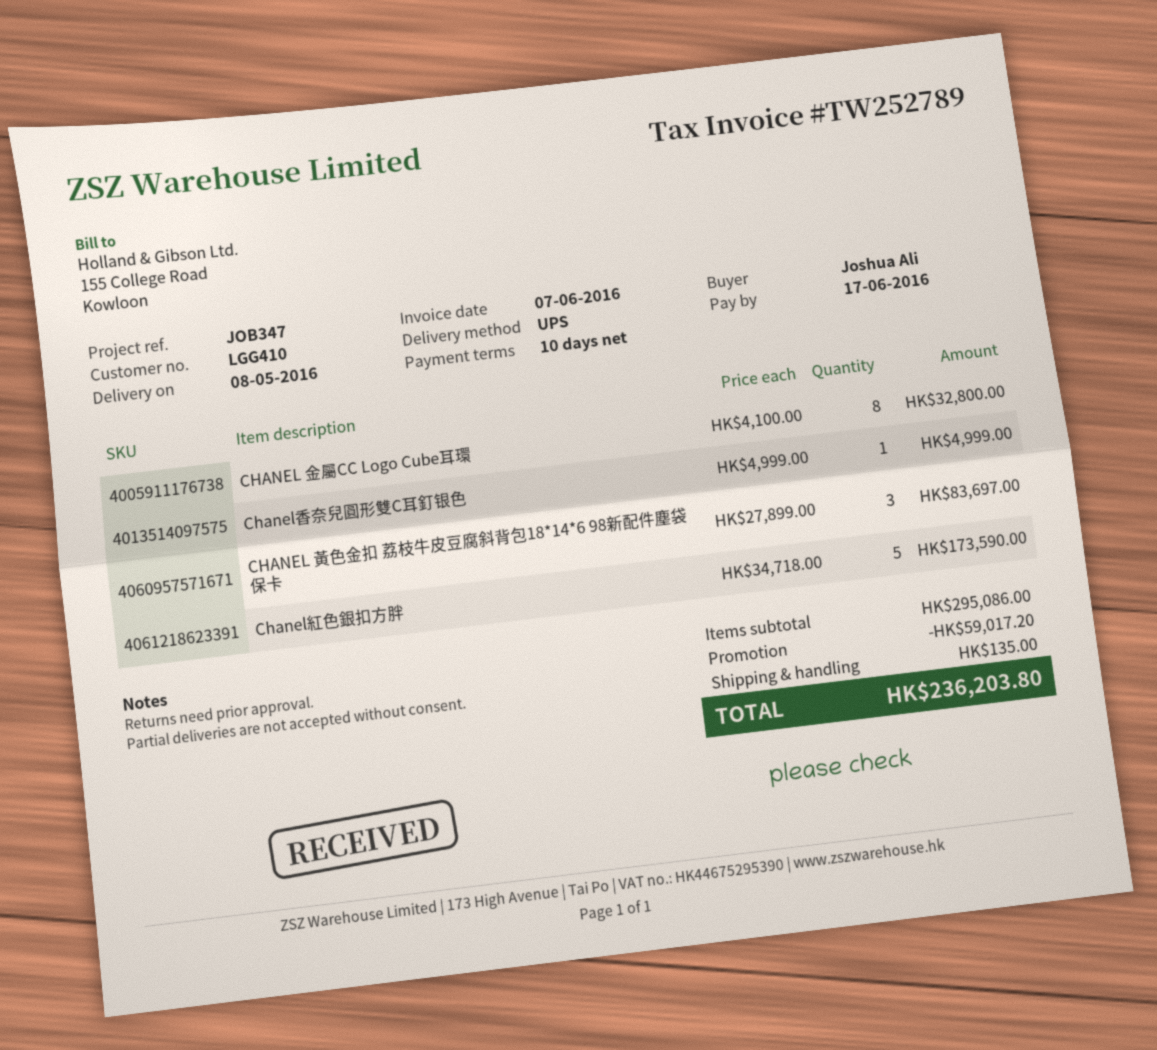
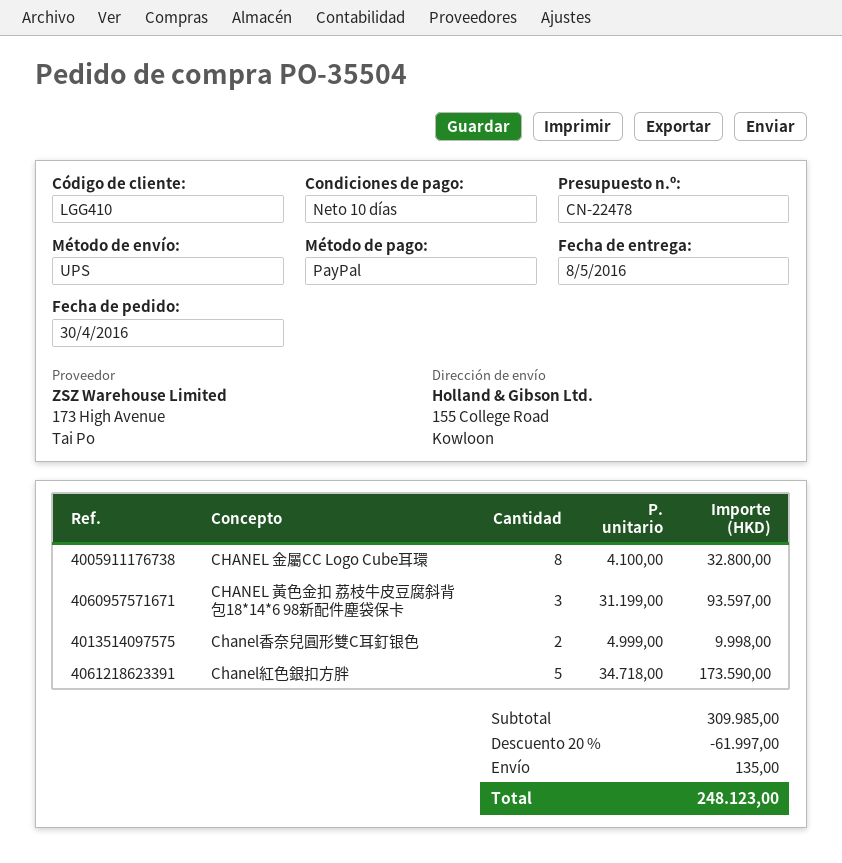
Chanel香奈兒圓形雙C耳釘银色: 1 x 4999.00 = 4999.00 -> 2 x 4999.00 = 9998.00
CHANEL 黃色金扣 荔枝牛皮豆腐斜背包18*14*6 98新配件塵袋保卡: 3 x 27899.00 = 83697.00 -> 3 x 31199.00 = 93597.00
subtotal: 295086.00 -> 309985.00
discount: 59017.20 -> 61997.00
total: 236203.80 -> 248123.00

